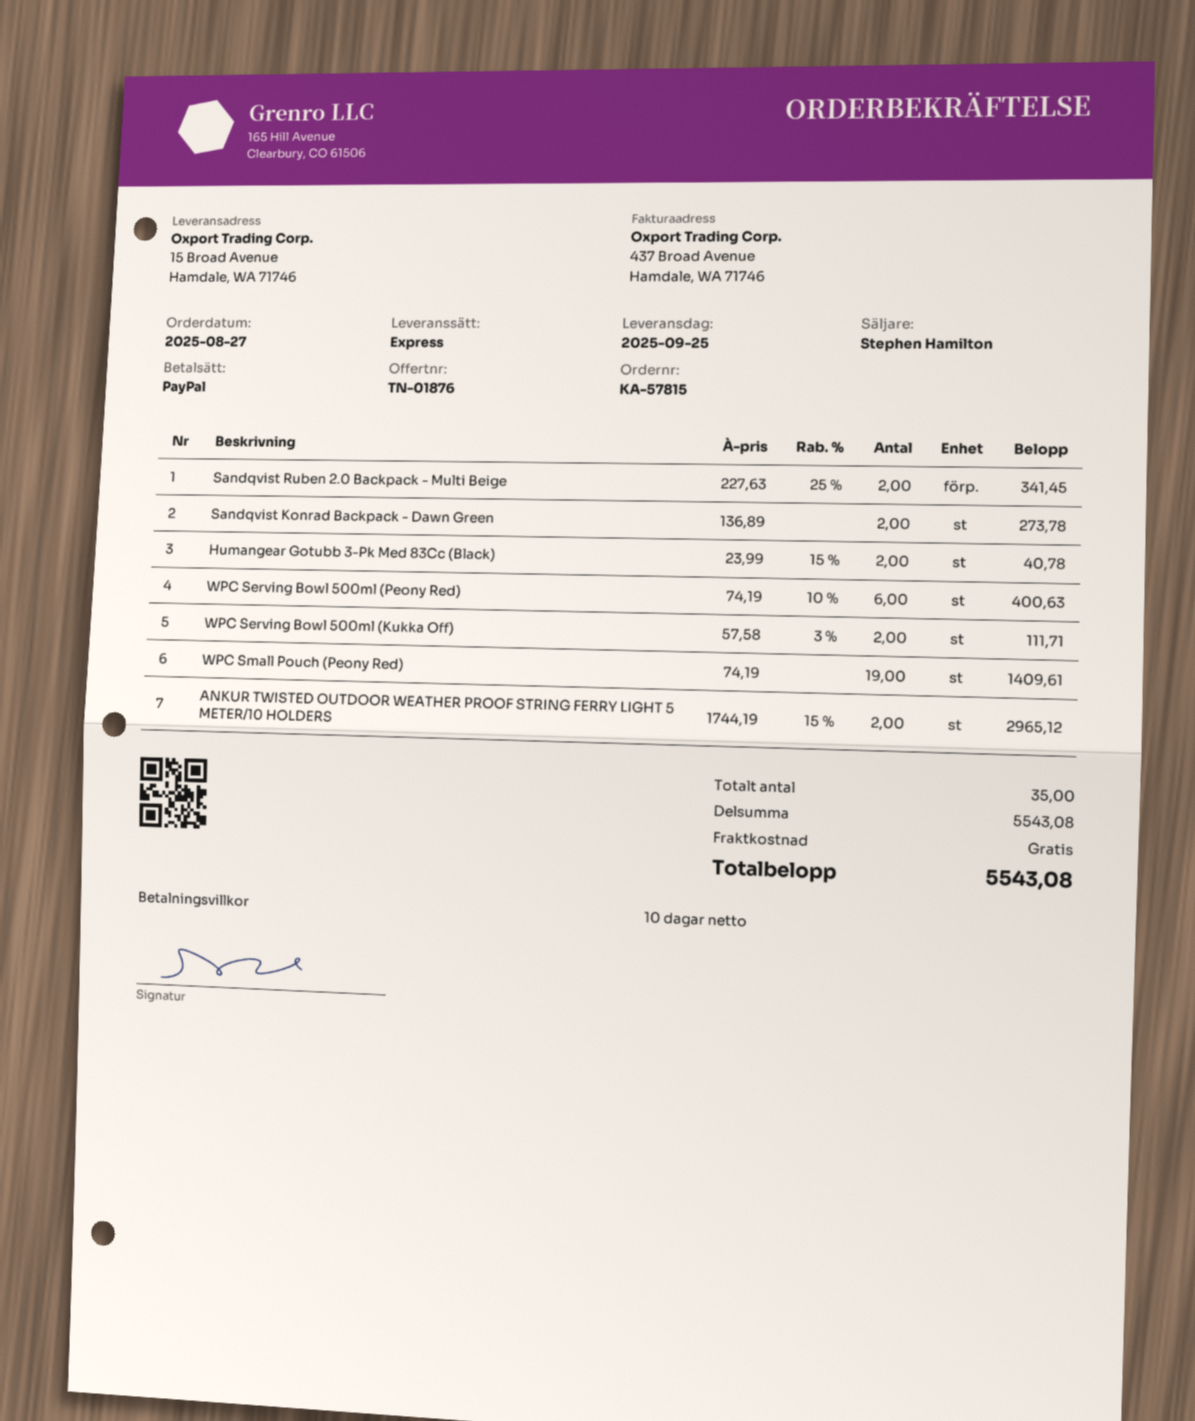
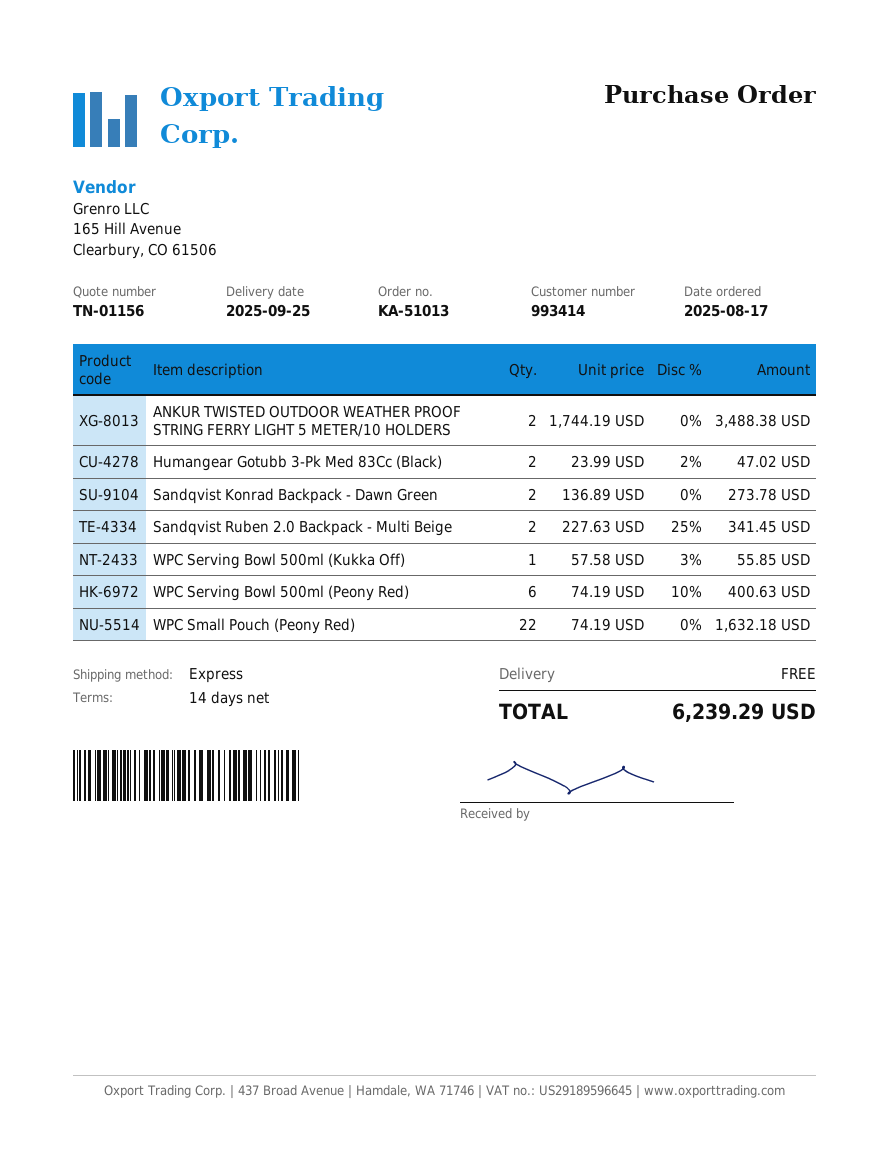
quote number: TN-01876 -> TN-01156
order number: KA-57815 -> KA-51013
order date: 2025-08-27 -> 2025-08-17
payment terms: 10 days -> 14 days
Humangear Gotubb 3-Pk Med 83Cc (Black): 2 x 23.99 - 15% = 40.78 -> 2 x 23.99 - 2% = 47.02
WPC Serving Bowl 500ml (Kukka Off): 2 x 57.58 - 3% = 111.71 -> 1 x 57.58 - 3% = 55.85
WPC Small Pouch (Peony Red): 19 x 74.19 = 1409.61 -> 22 x 74.19 = 1632.18
ANKUR TWISTED OUTDOOR WEATHER PROOF STRING FERRY LIGHT 5 METER/10 HOLDERS: 2 x 1744.19 - 15% = 2965.12 -> 2 x 1744.19 = 3488.38
total: 5543.08 -> 6239.29

